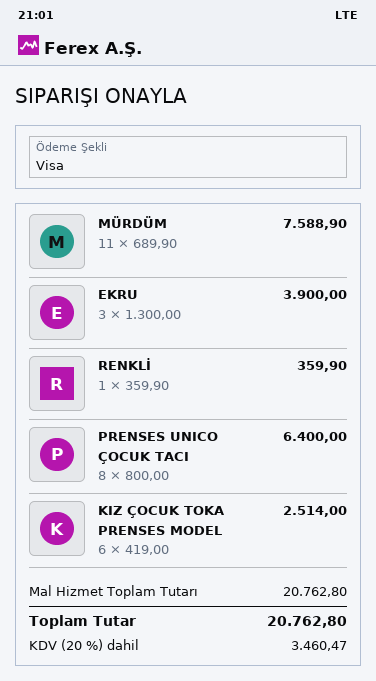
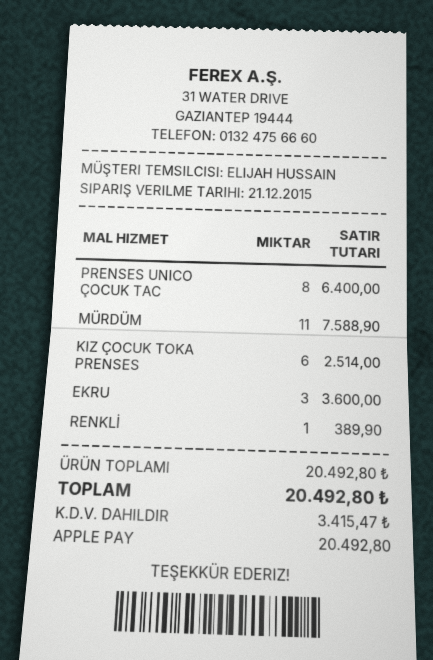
payment method: Visa -> Apple Pay
EKRU: 3 for 3900.00 -> 3 for 3600.00
RENKLİ: 1 for 359.90 -> 1 for 389.90
subtotal: 20762.80 -> 20492.80
tax: 3460.47 -> 3415.47
total: 20762.80 -> 20492.80

